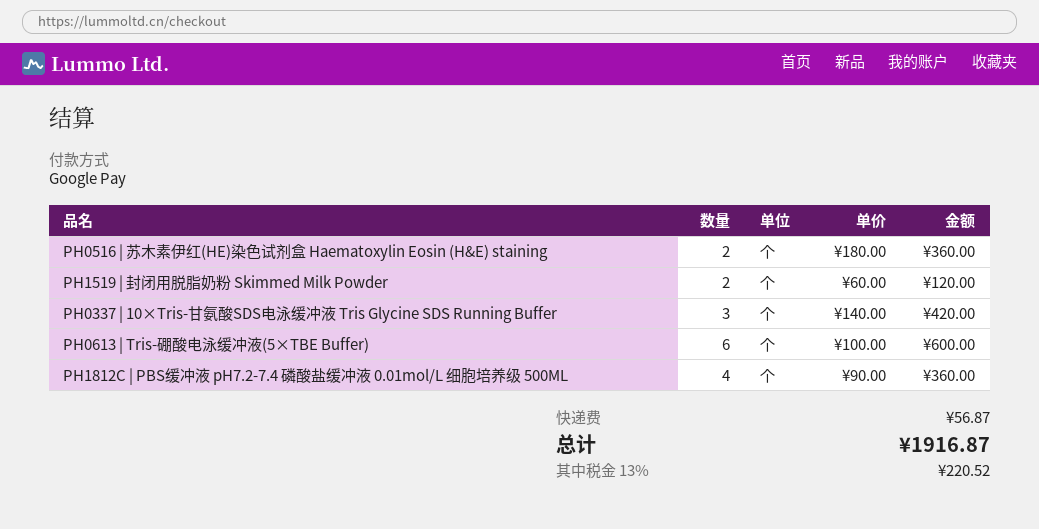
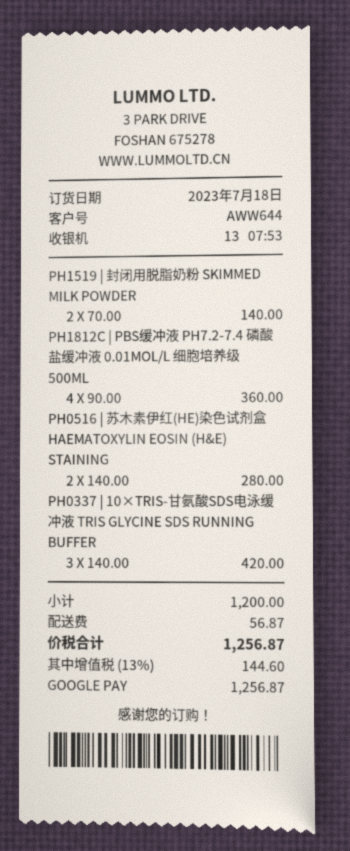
PH0516 | 苏木素伊红(HE)染色试剂盒 Haematoxylin Eosin (H&E) staining: 2 x 180.00 = 360.00 -> 2 x 140.00 = 280.00
PH1519 | 封闭用脱脂奶粉 Skimmed Milk Powder: 2 x 60.00 = 120.00 -> 2 x 70.00 = 140.00
PH0613 | Tris-硼酸电泳缓冲液(5×TBE Buffer): 6 x 100.00 = 600.00 -> none
tax: 13% = 220.52 -> 13% = 144.60
total: 1916.87 -> 1256.87

